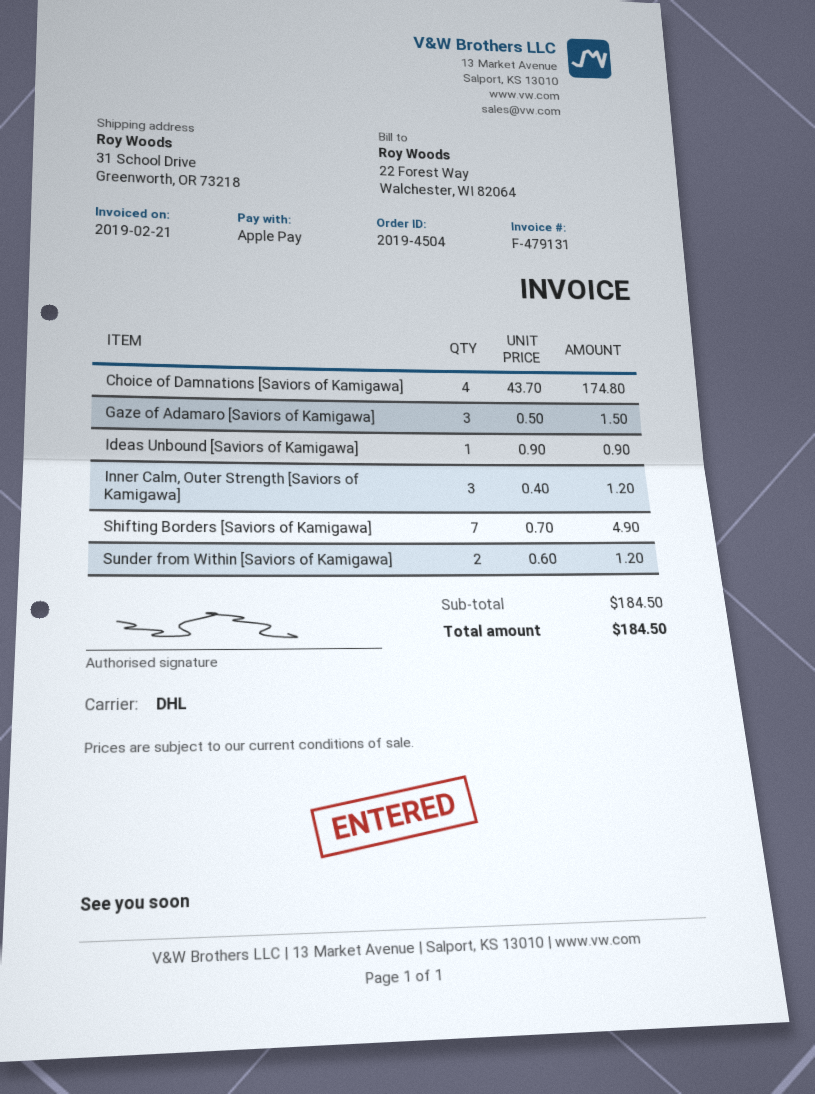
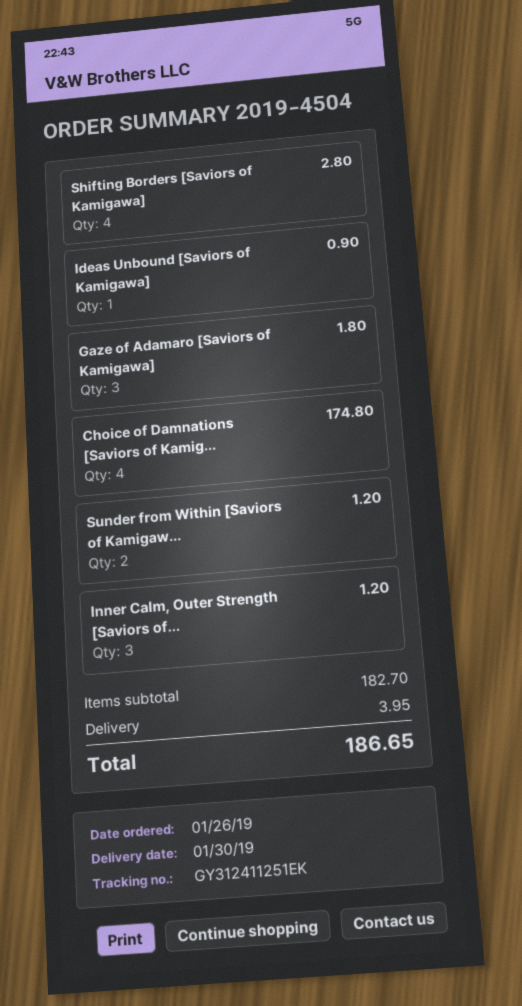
Gaze of Adamaro [Saviors of Kamigawa]: 3 for 1.50 -> 3 for 1.80
Shifting Borders [Saviors of Kamigawa]: 7 for 4.90 -> 4 for 2.80
subtotal: 184.50 -> 182.70
shipping: none -> 3.95
total: 184.50 -> 186.65

